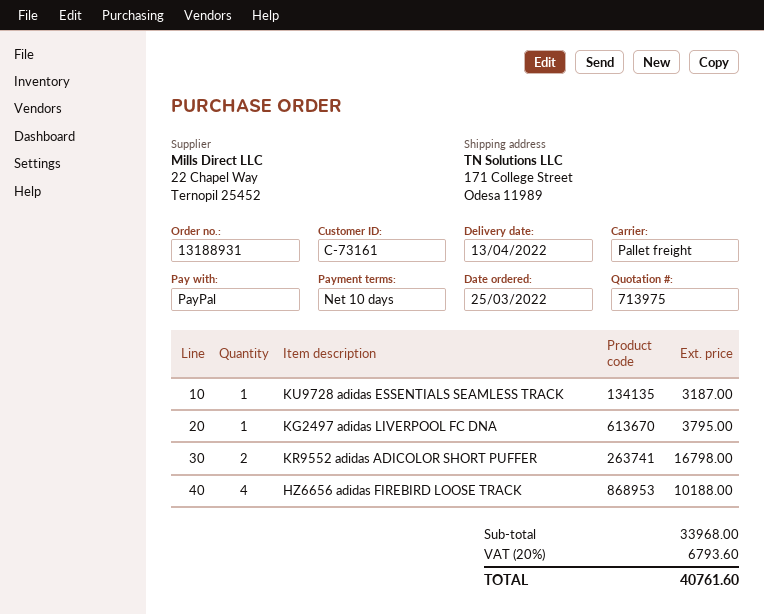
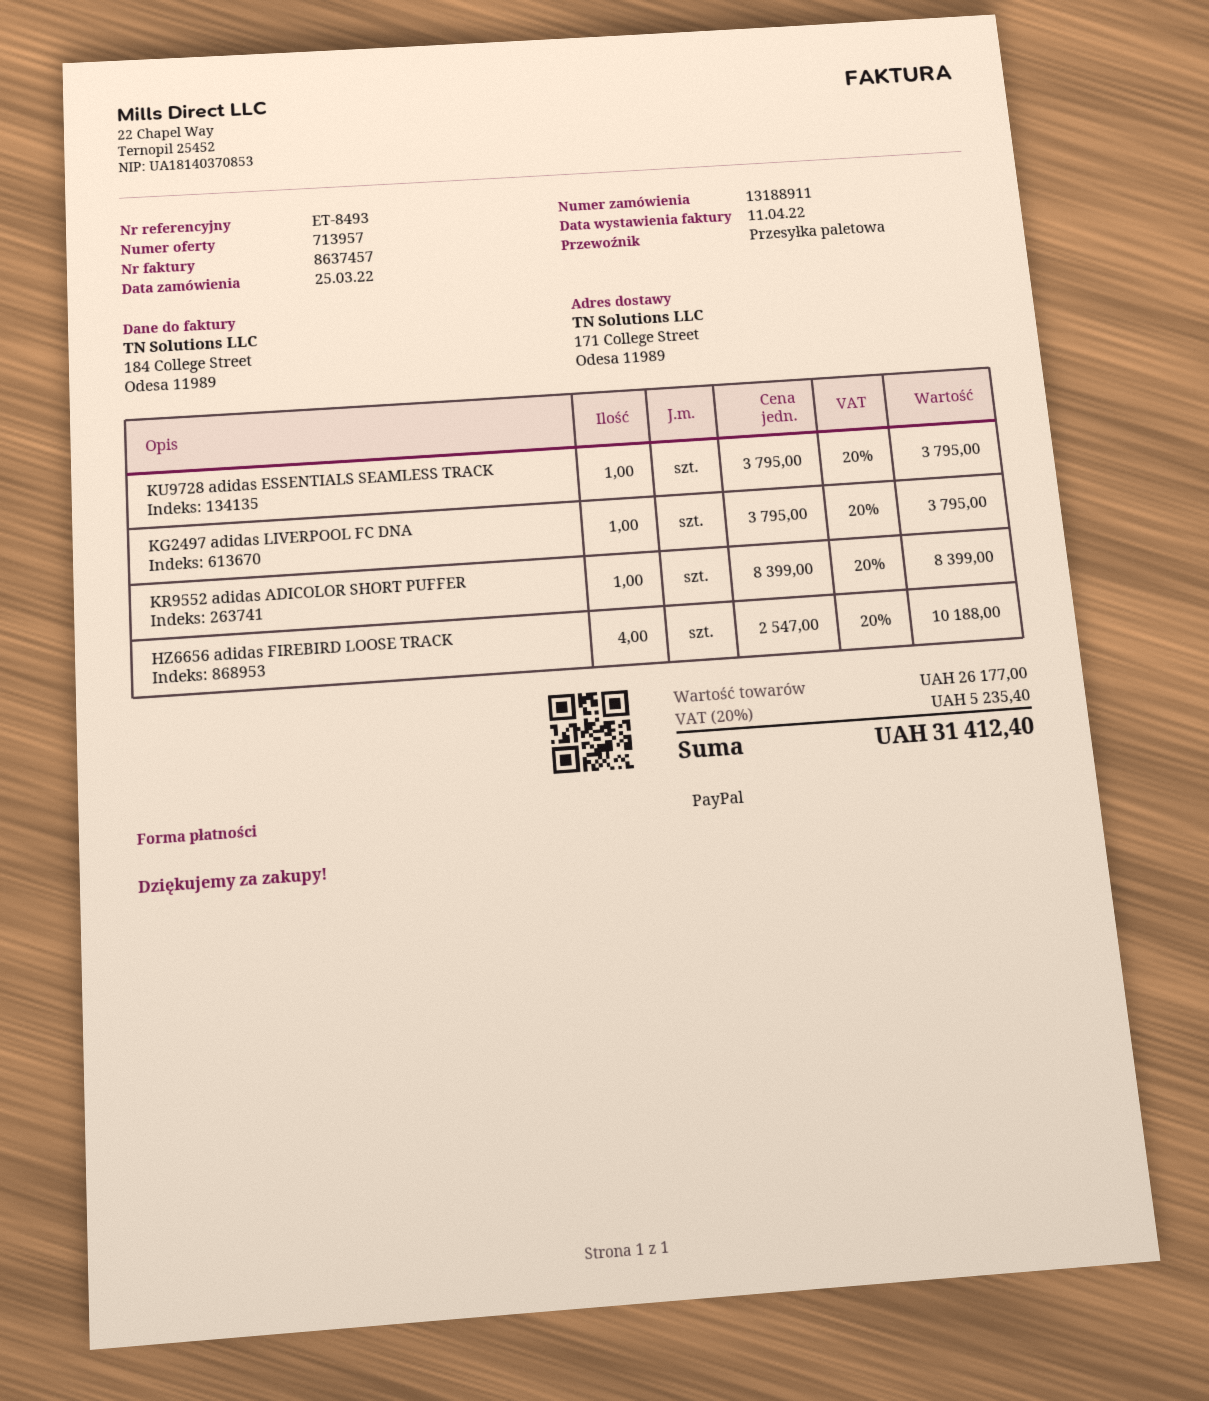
quote number: 713975 -> 713957
order number: 13188931 -> 13188911
KU9728 adidas ESSENTIALS SEAMLESS TRACK: 1 for 3187.00 -> 1 for 3795.00
KR9552 adidas ADICOLOR SHORT PUFFER: 2 for 16798.00 -> 1 for 8399.00
subtotal: 33968.00 -> 26177.00
tax: 20% = 6793.60 -> 20% = 5235.40
total: 40761.60 -> 31412.40

